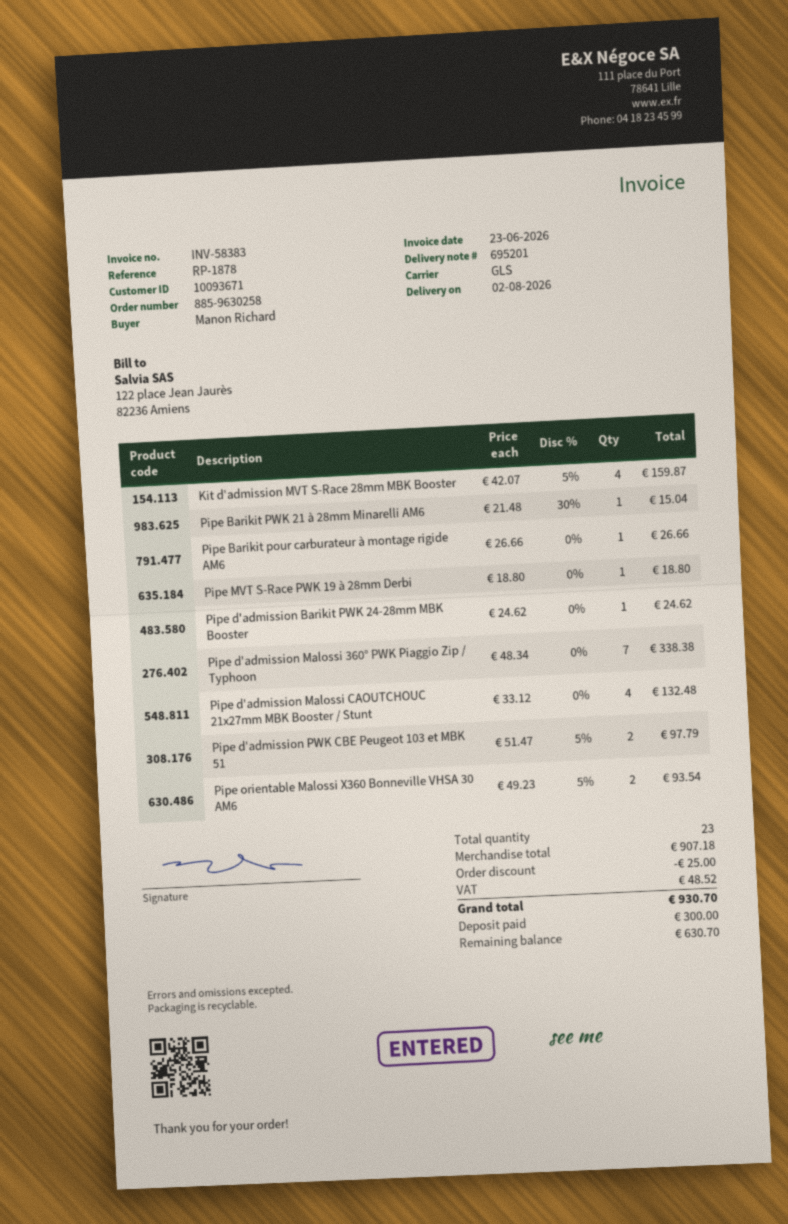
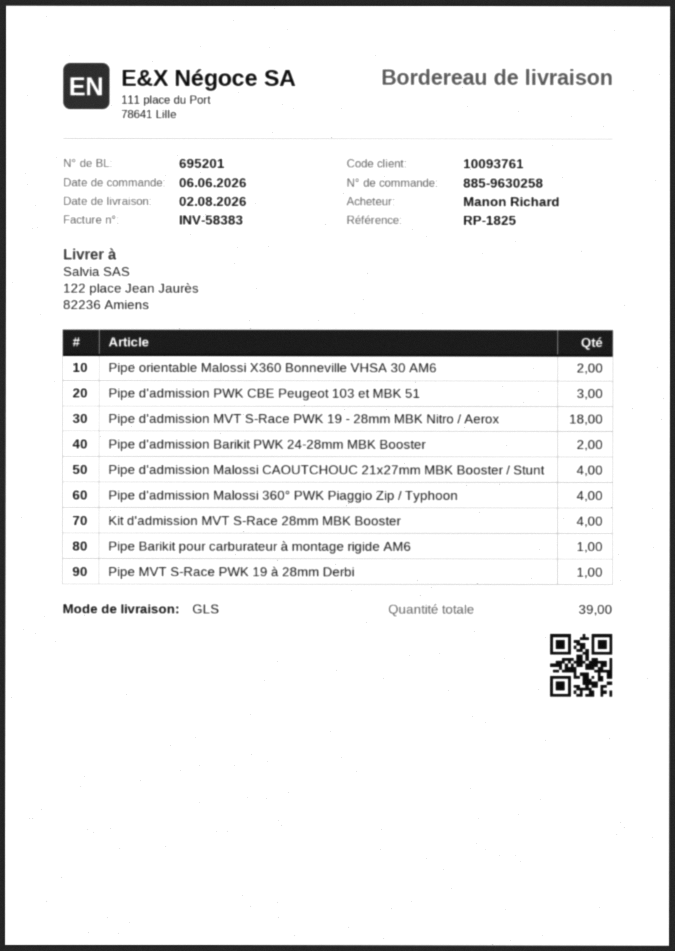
customer number: 10093671 -> 10093761
reference: RP-1878 -> RP-1825
Pipe Barikit PWK 21 à 28mm Minarelli AM6: 1 -> none
Pipe d'admission Barikit PWK 24-28mm MBK Booster: 1 -> 2
Pipe d'admission Malossi 360° PWK Piaggio Zip / Typhoon: 7 -> 4
Pipe d'admission PWK CBE Peugeot 103 et MBK 51: 2 -> 3
Pipe d'admission MVT S-Race PWK 19 - 28mm MBK Nitro / Aerox: none -> 18
total quantity: 23 -> 39

